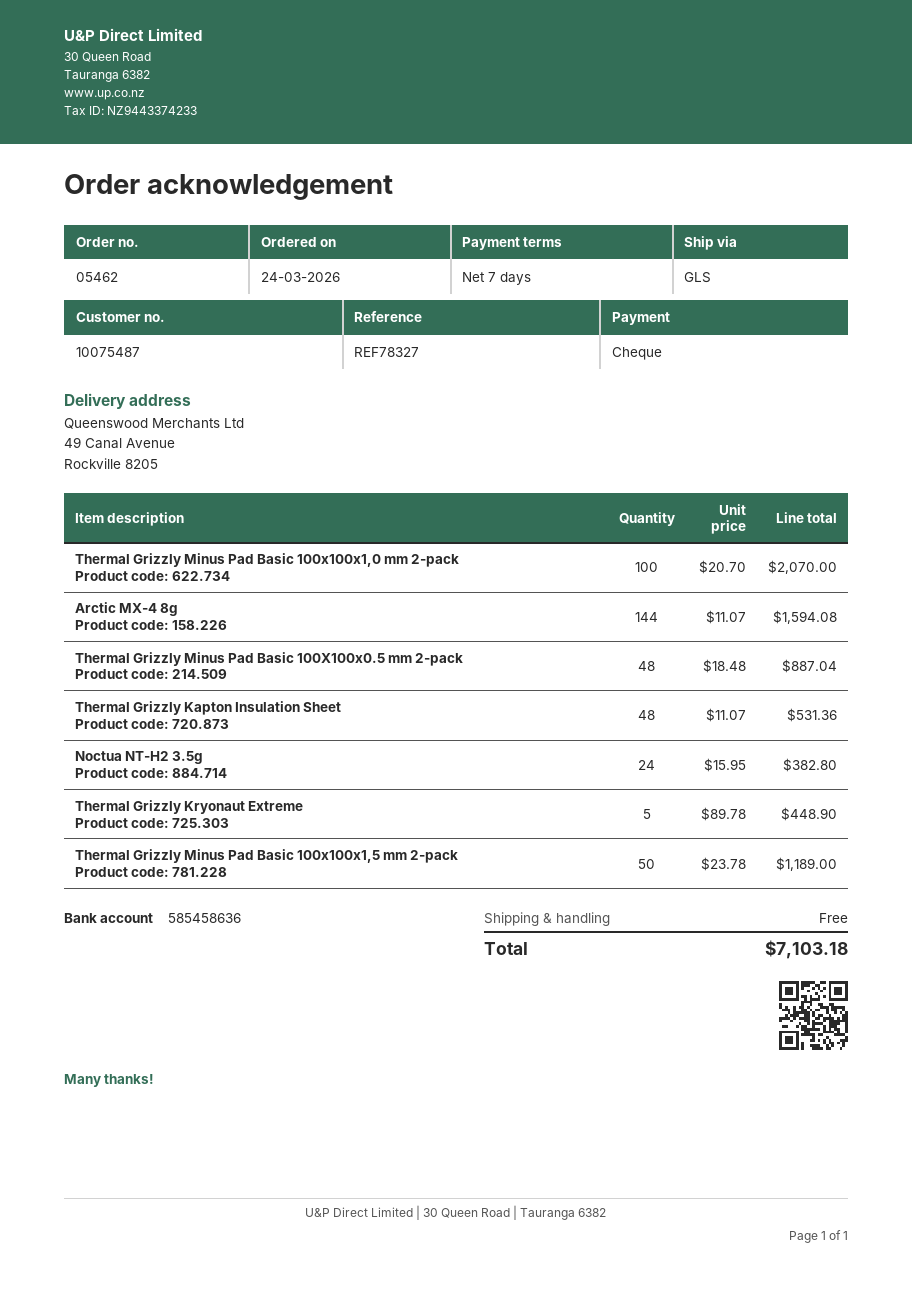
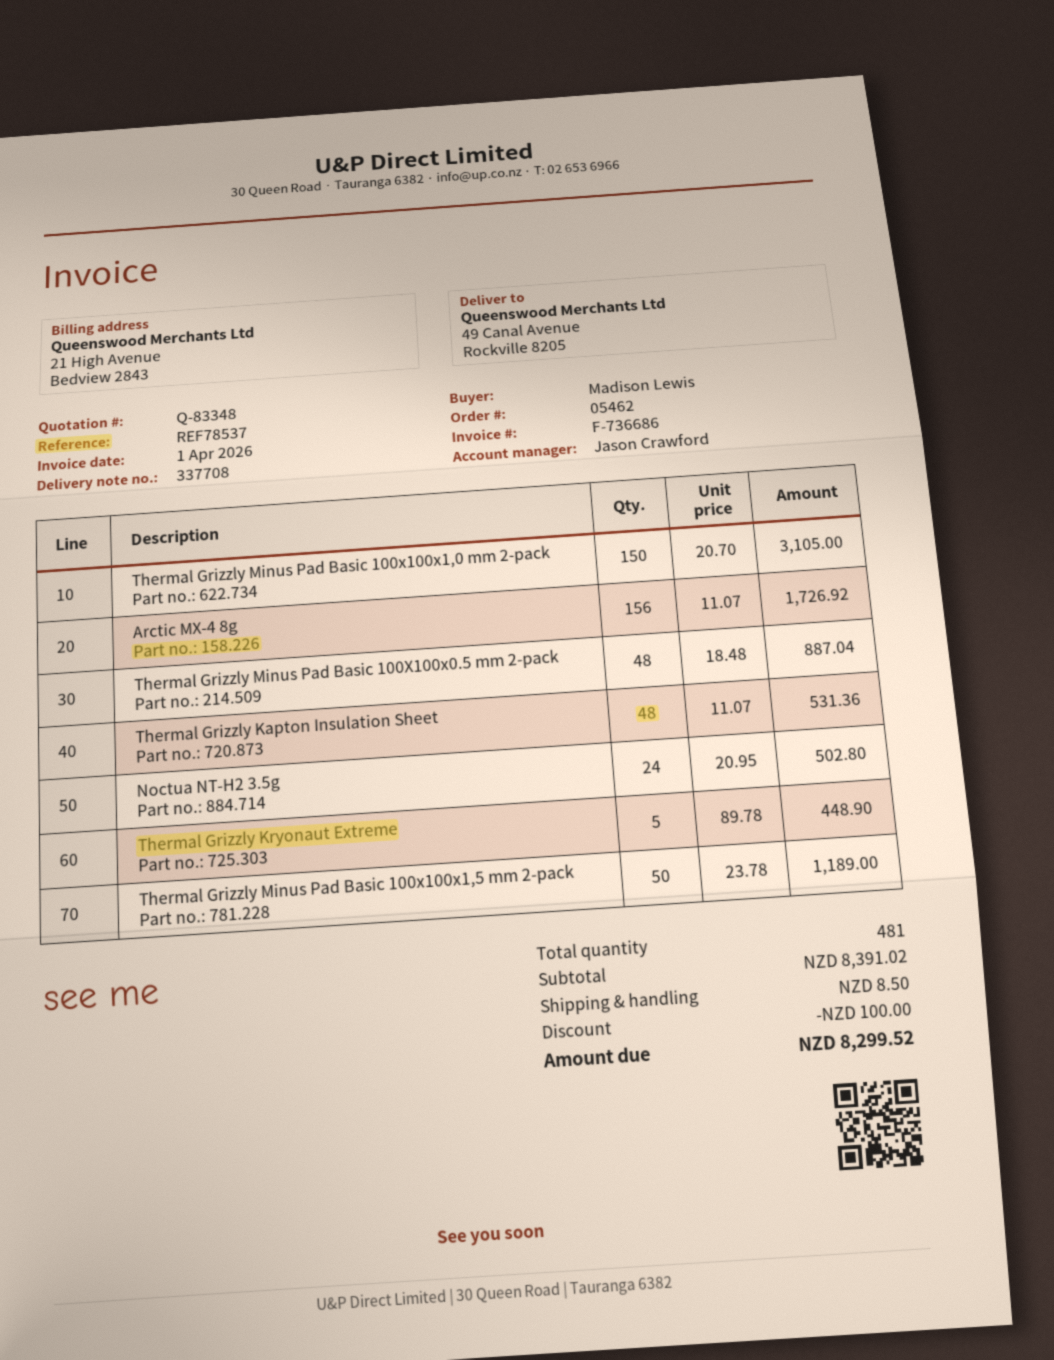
reference: REF78327 -> REF78537
Thermal Grizzly Minus Pad Basic 100x100x1,0 mm 2-pack: 100 x 20.70 = 2070.00 -> 150 x 20.70 = 3105.00
Arctic MX-4 8g: 144 x 11.07 = 1594.08 -> 156 x 11.07 = 1726.92
Noctua NT-H2 3.5g: 24 x 15.95 = 382.80 -> 24 x 20.95 = 502.80
discount: none -> 100.00
shipping: 0.00 -> 8.50
total: 7103.18 -> 8299.52

